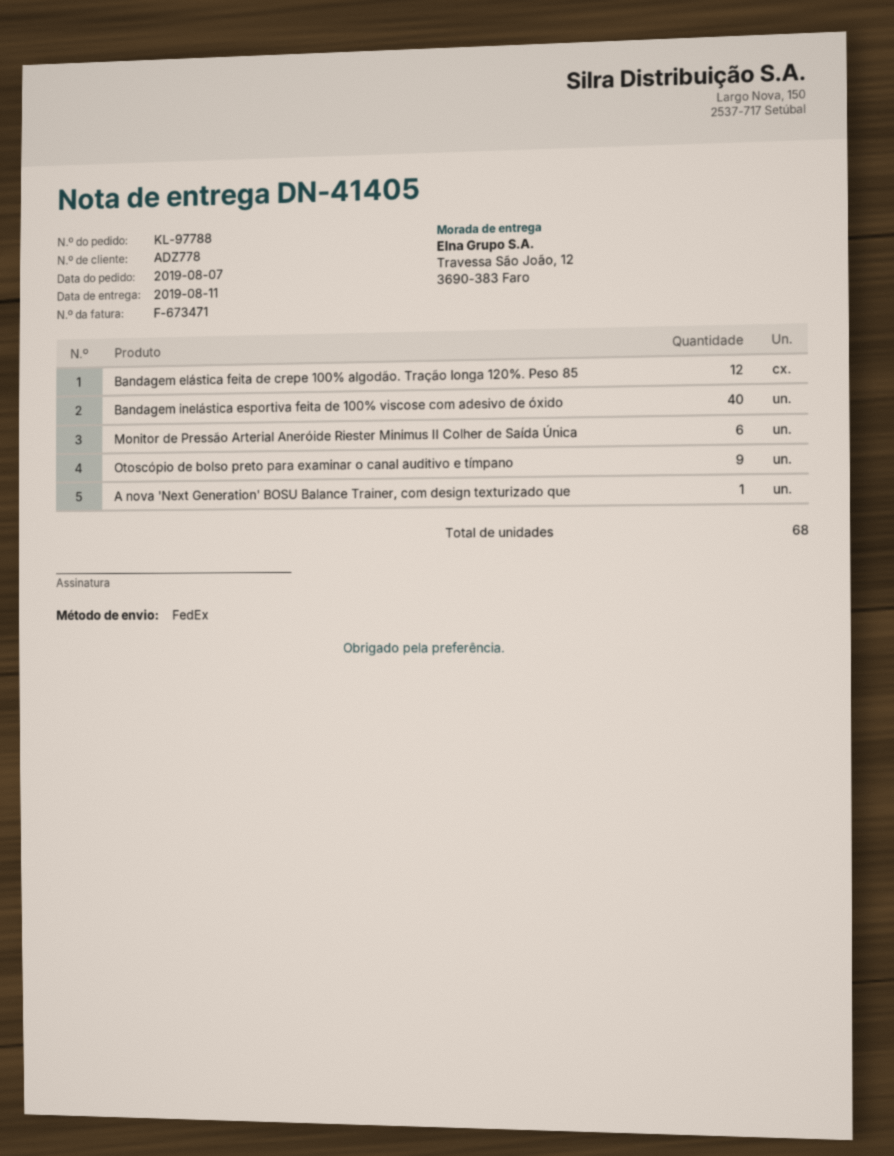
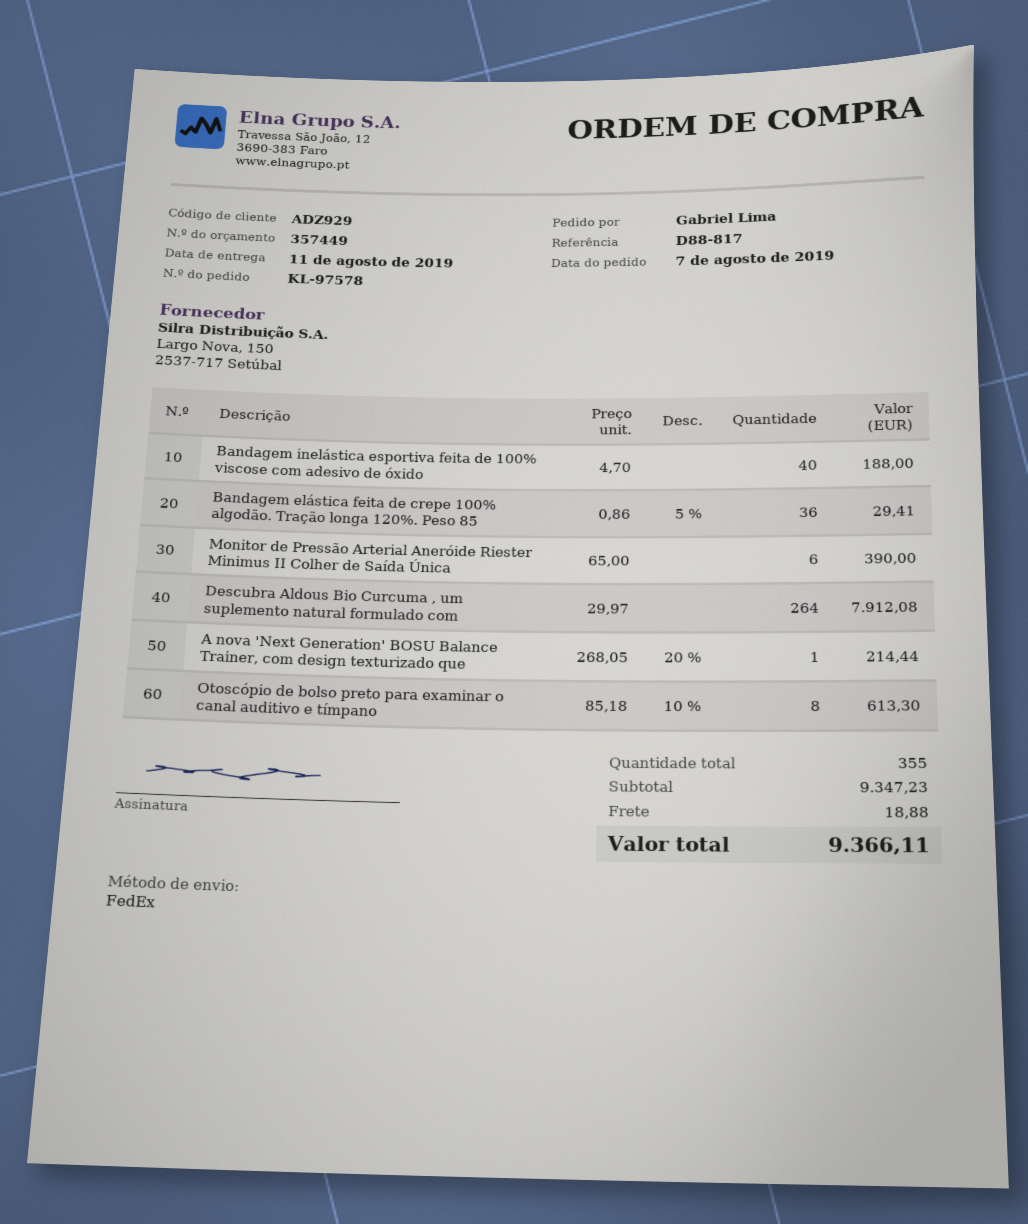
order number: KL-97788 -> KL-97578
customer number: ADZ778 -> ADZ929
Bandagem elástica feita de crepe 100% algodão. Tração longa 120%. Peso 85: 12 -> 36
Otoscópio de bolso preto para examinar o canal auditivo e tímpano: 9 -> 8
Descubra Aldous Bio Curcuma , um suplemento natural formulado com: none -> 264
total quantity: 68 -> 355

